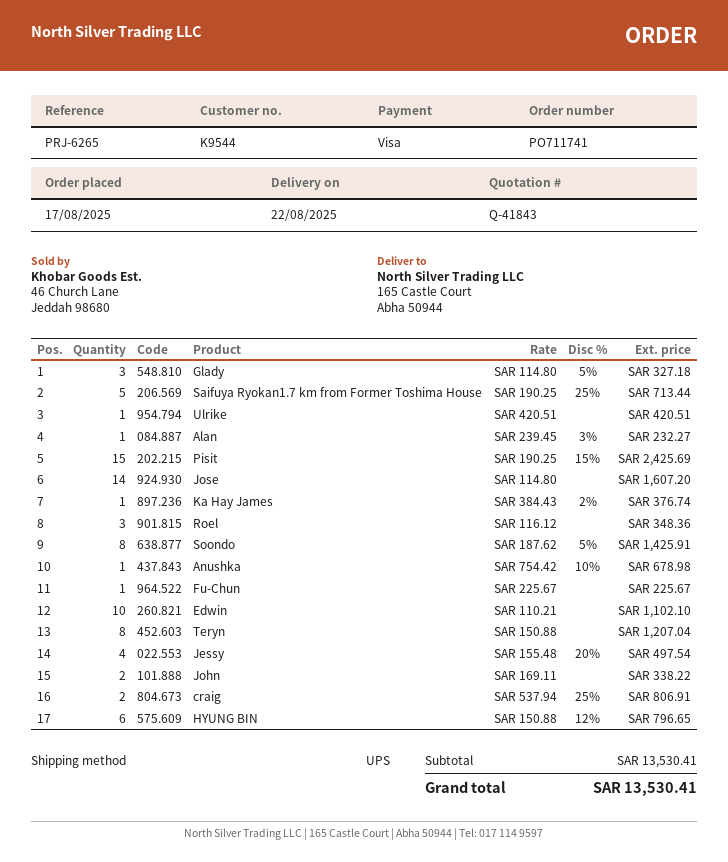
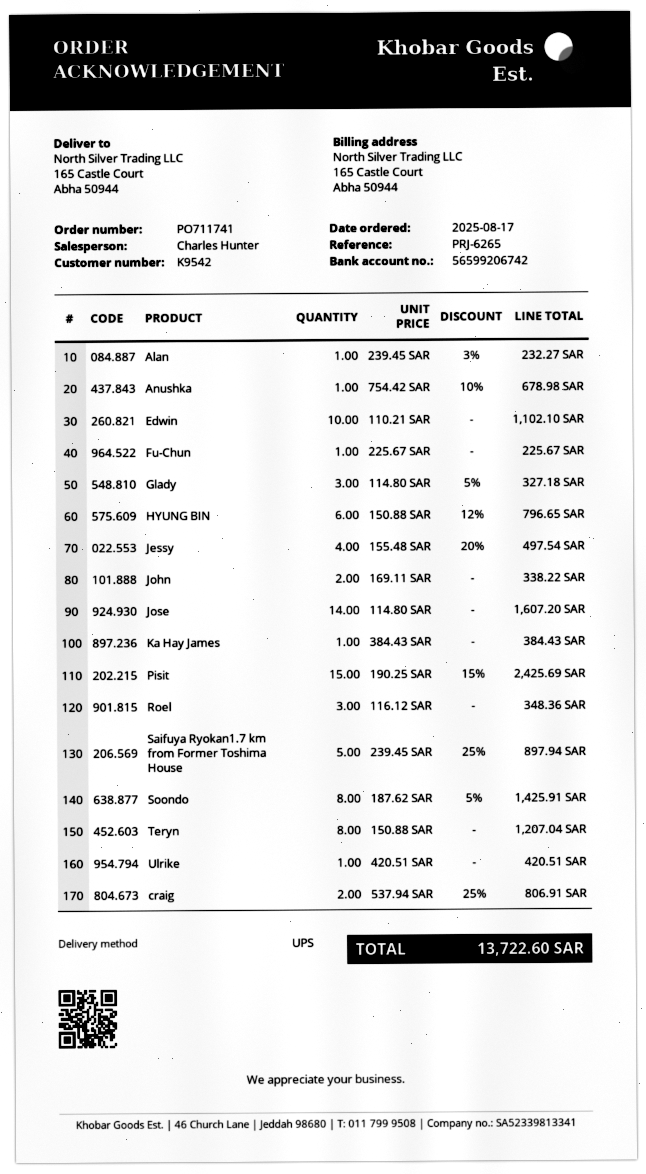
customer number: K9544 -> K9542
Saifuya Ryokan1.7 km from Former Toshima House: 5 x 190.25 - 25% = 713.44 -> 5 x 239.45 - 25% = 897.94
Ka Hay James: 1 x 384.43 - 2% = 376.74 -> 1 x 384.43 = 384.43
total: 13530.41 -> 13722.60

